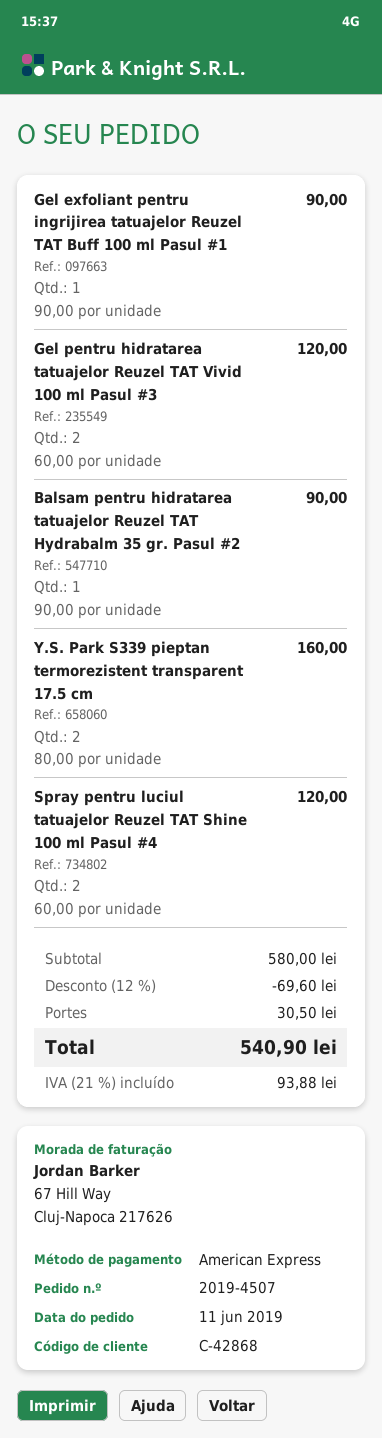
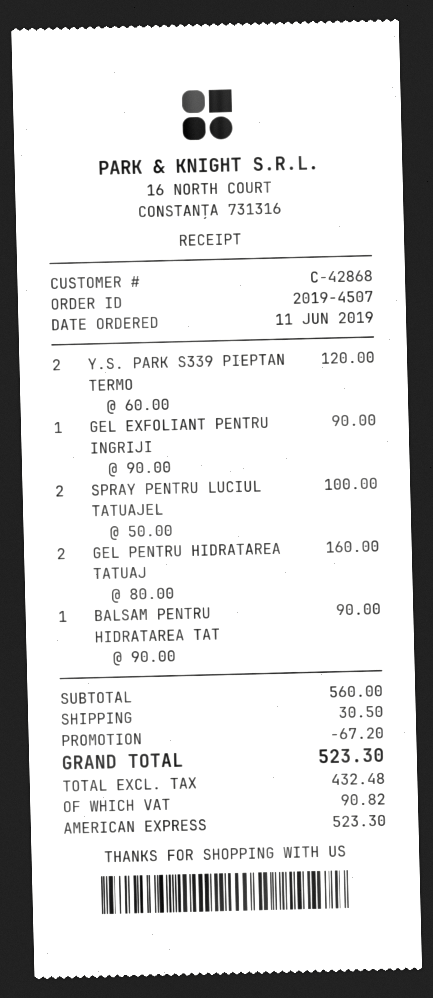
Gel pentru hidratarea tatuajelor Reuzel TAT Vivid 100 ml Pasul #3: 2 x 60.00 = 120.00 -> 2 x 80.00 = 160.00
Y.S. Park S339 pieptan termorezistent transparent 17.5 cm: 2 x 80.00 = 160.00 -> 2 x 60.00 = 120.00
Spray pentru luciul tatuajelor Reuzel TAT Shine 100 ml Pasul #4: 2 x 60.00 = 120.00 -> 2 x 50.00 = 100.00
subtotal: 580.00 -> 560.00
discount: 69.60 -> 67.20
tax: 93.88 -> 90.82
total: 540.90 -> 523.30

